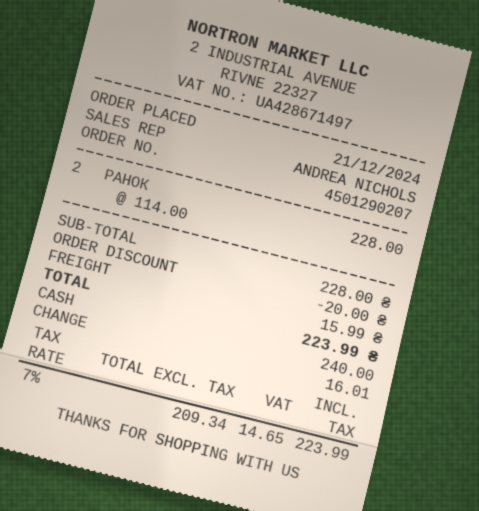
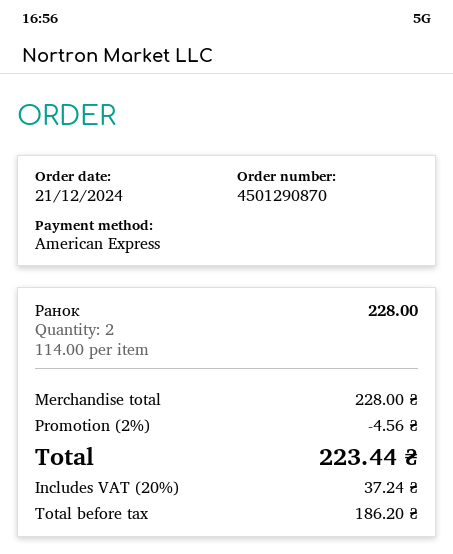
order number: 4501290207 -> 4501290870
payment method: cash -> American Express
discount: 20.00 -> 4.56
shipping: 15.99 -> none
net: 209.34 -> 186.20
tax: 7% = 14.65 -> 20% = 37.24
total: 223.99 -> 223.44

